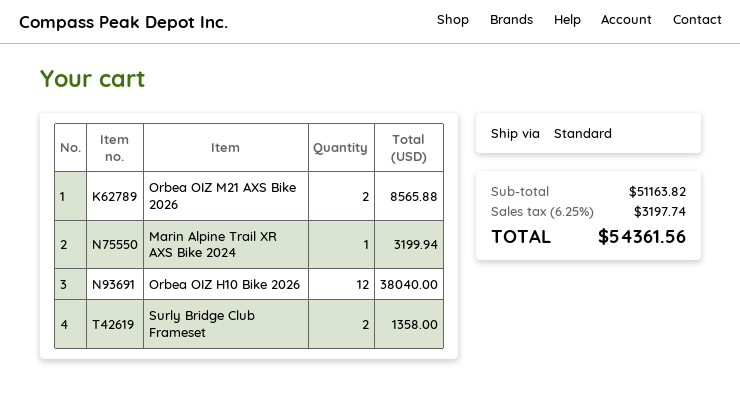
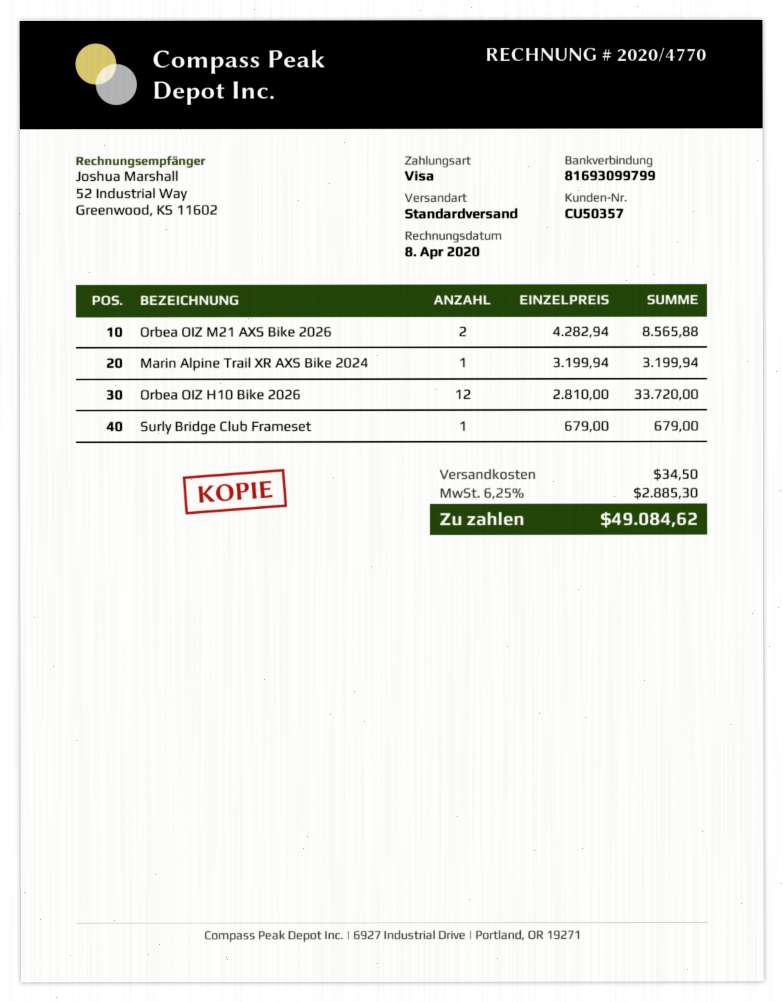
Orbea OIZ H10 Bike 2026: 12 for 38040.00 -> 12 for 33720.00
Surly Bridge Club Frameset: 2 for 1358.00 -> 1 for 679.00
shipping: none -> 34.50
tax: 6.25% = 3197.74 -> 6.25% = 2885.30
total: 54361.56 -> 49084.62

